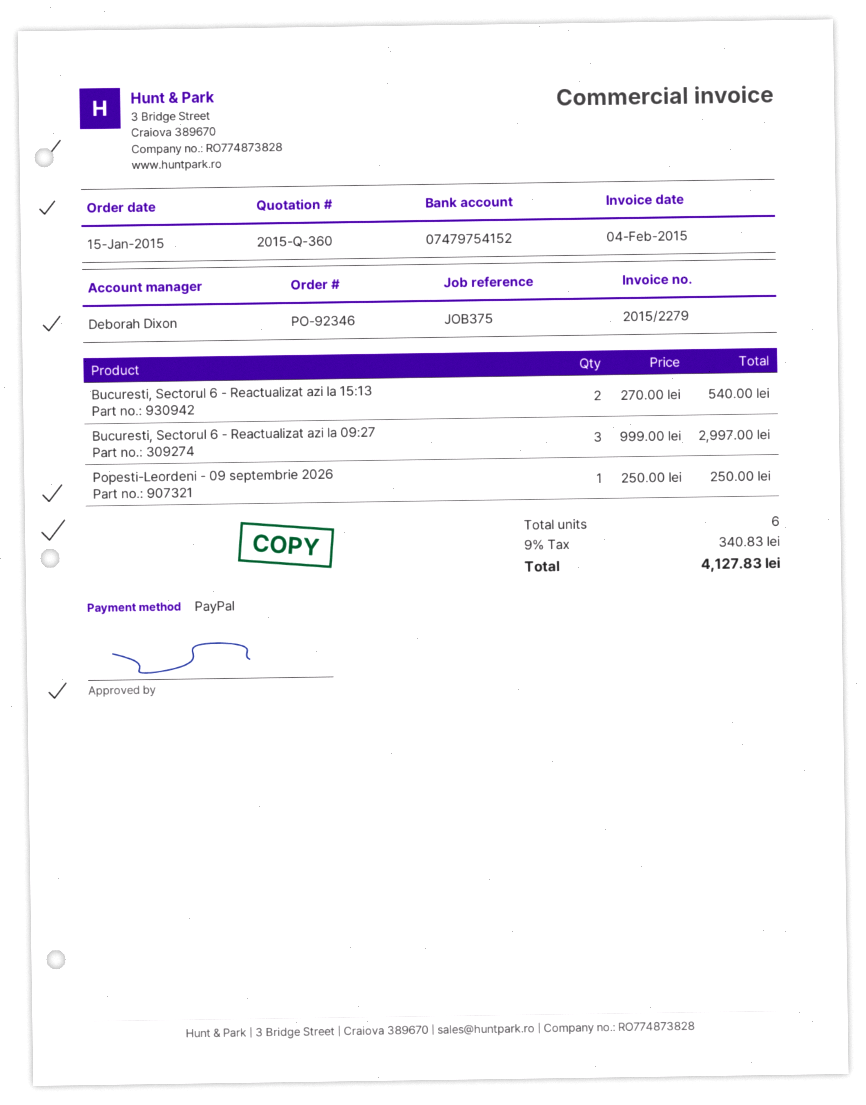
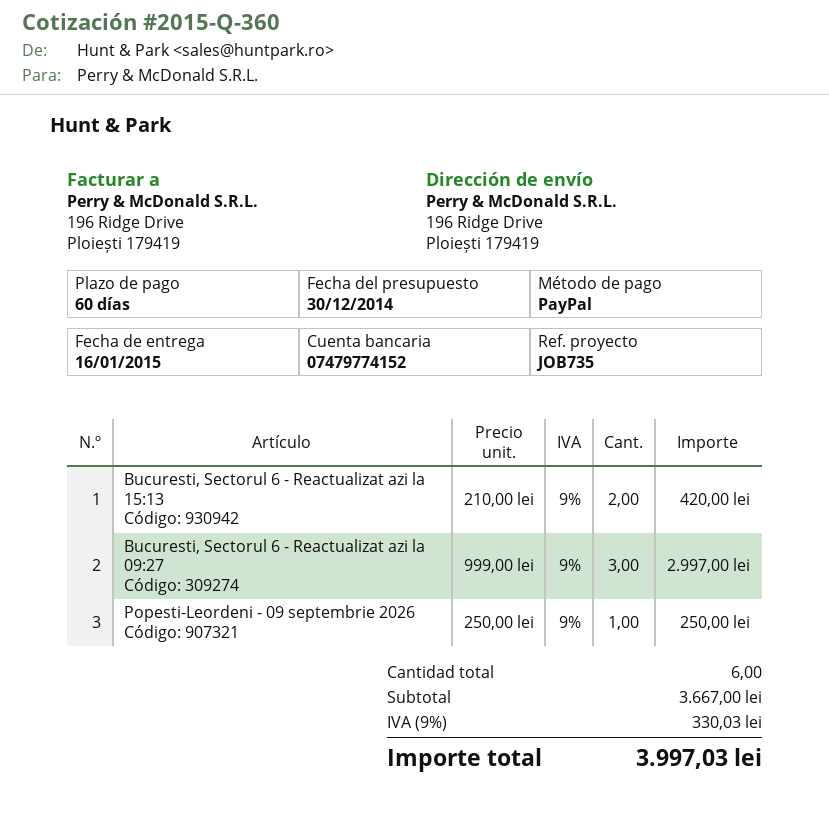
reference: JOB375 -> JOB735
bank account: 07479754152 -> 07479774152
Bucuresti, Sectorul 6 - Reactualizat azi la 15:13: 2 x 270.00 = 540.00 -> 2 x 210.00 = 420.00
tax: 9% = 340.83 -> 9% = 330.03
total: 4127.83 -> 3997.03

